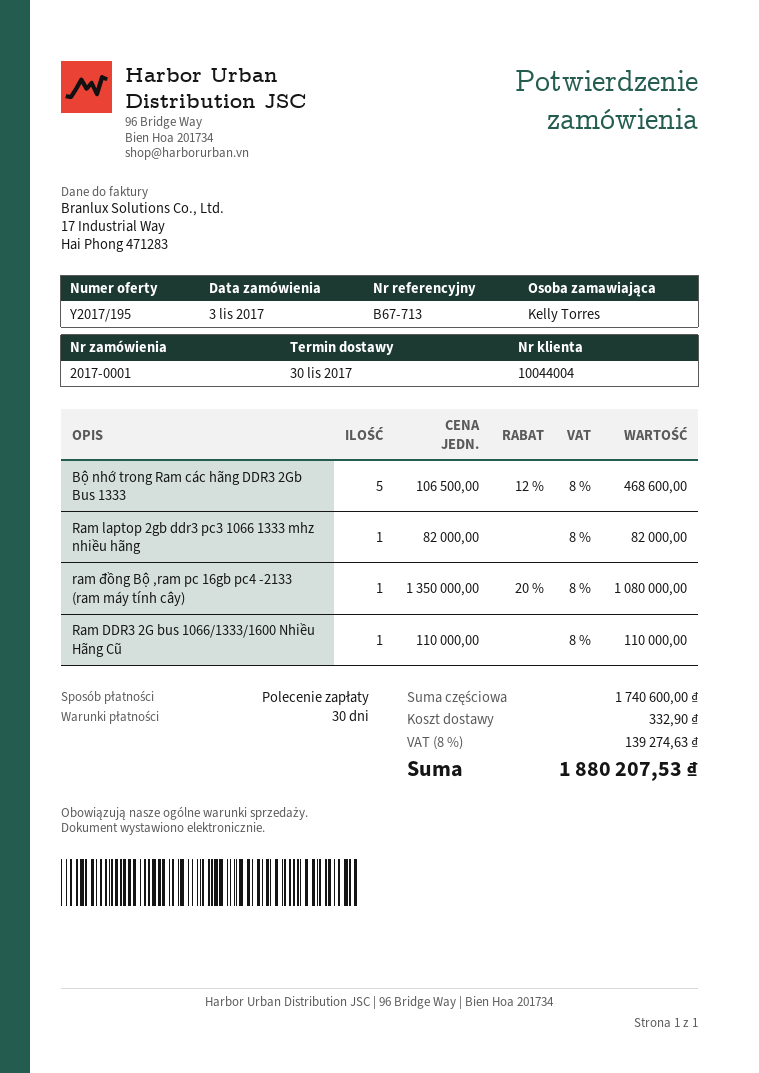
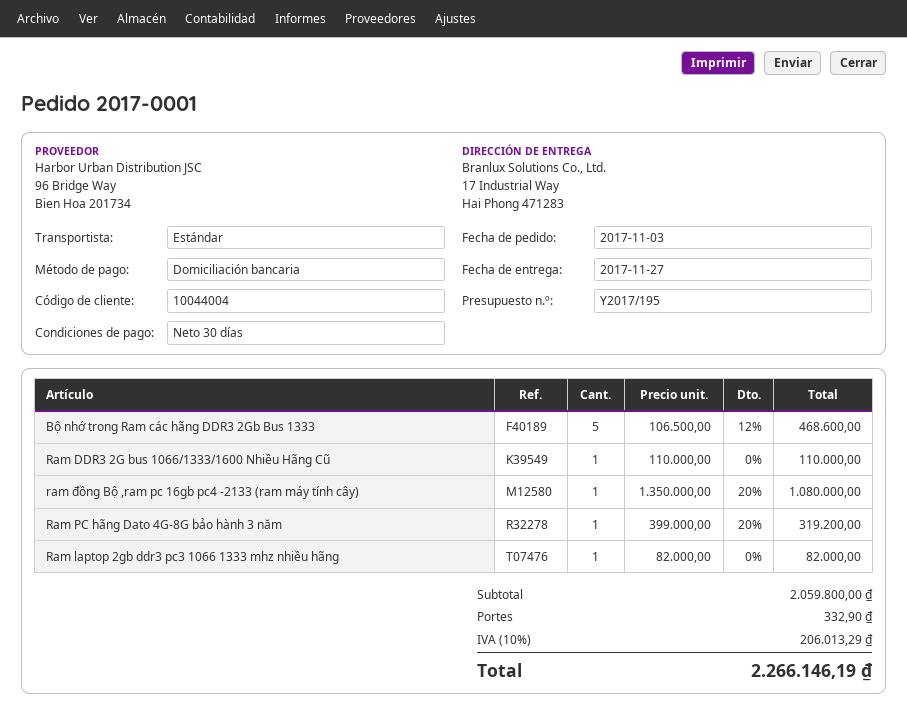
delivery date: 2017-11-30 -> 2017-11-27
Ram PC hãng Dato 4G-8G bảo hành 3 năm: none -> 1 x 399000.00 - 20% = 319200.00
subtotal: 1740600.00 -> 2059800.00
tax: 8% = 139274.63 -> 10% = 206013.29
total: 1880207.53 -> 2266146.19

